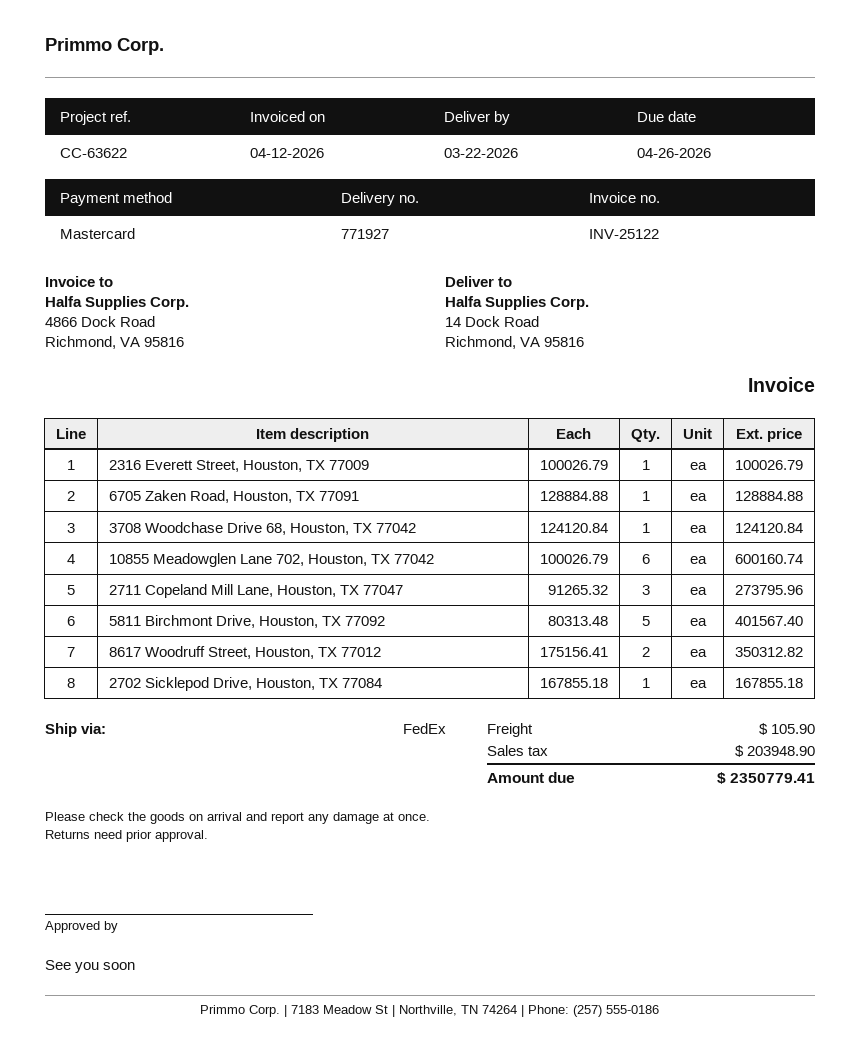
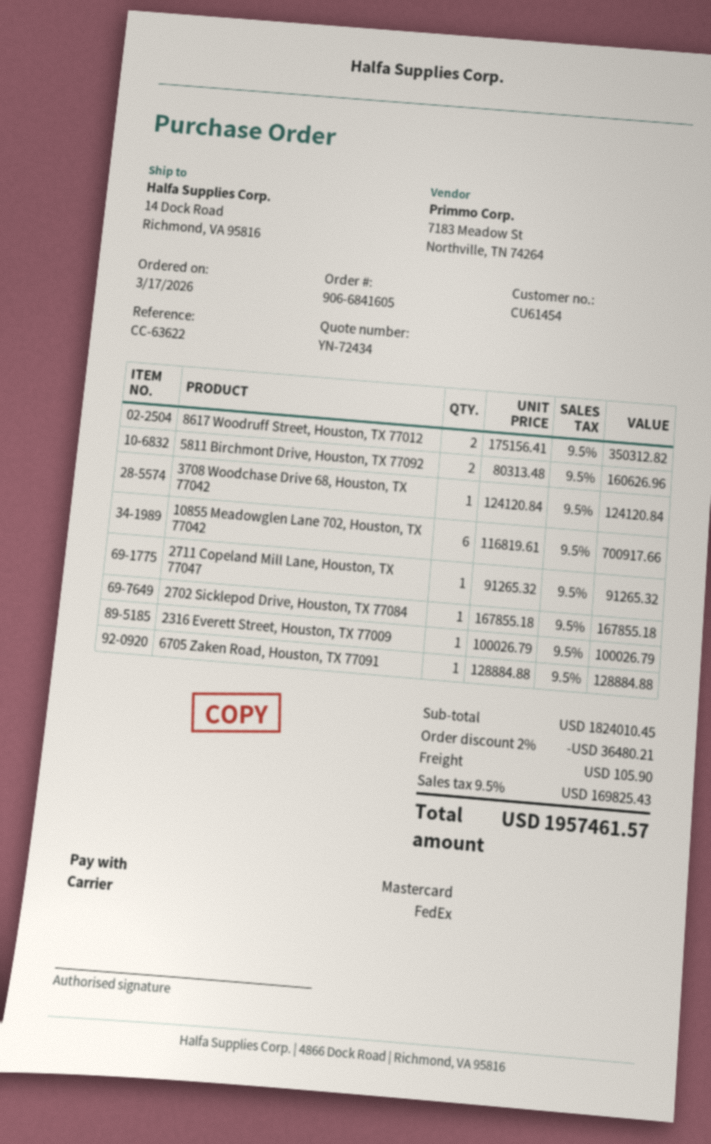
10855 Meadowglen Lane 702, Houston, TX 77042: 6 x 100026.79 = 600160.74 -> 6 x 116819.61 = 700917.66
2711 Copeland Mill Lane, Houston, TX 77047: 3 x 91265.32 = 273795.96 -> 1 x 91265.32 = 91265.32
5811 Birchmont Drive, Houston, TX 77092: 5 x 80313.48 = 401567.40 -> 2 x 80313.48 = 160626.96
discount: none -> 2% = 36480.21
tax: 203948.90 -> 169825.43
total: 2350779.41 -> 1957461.57

